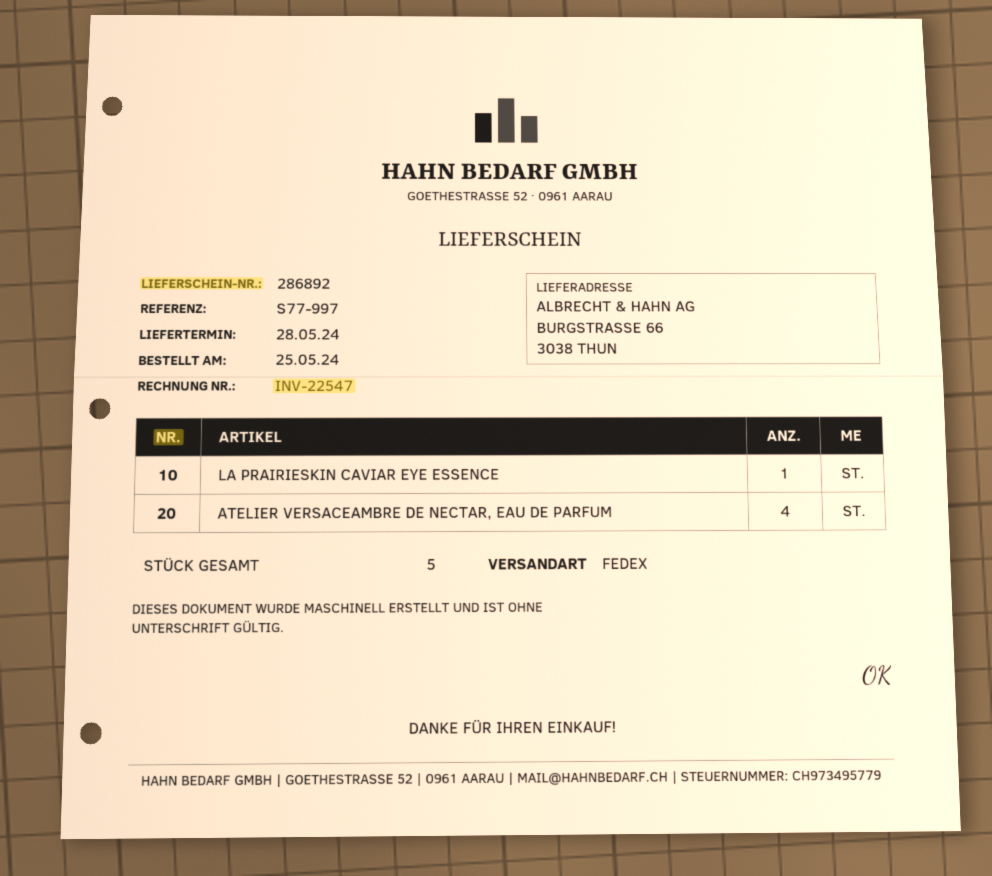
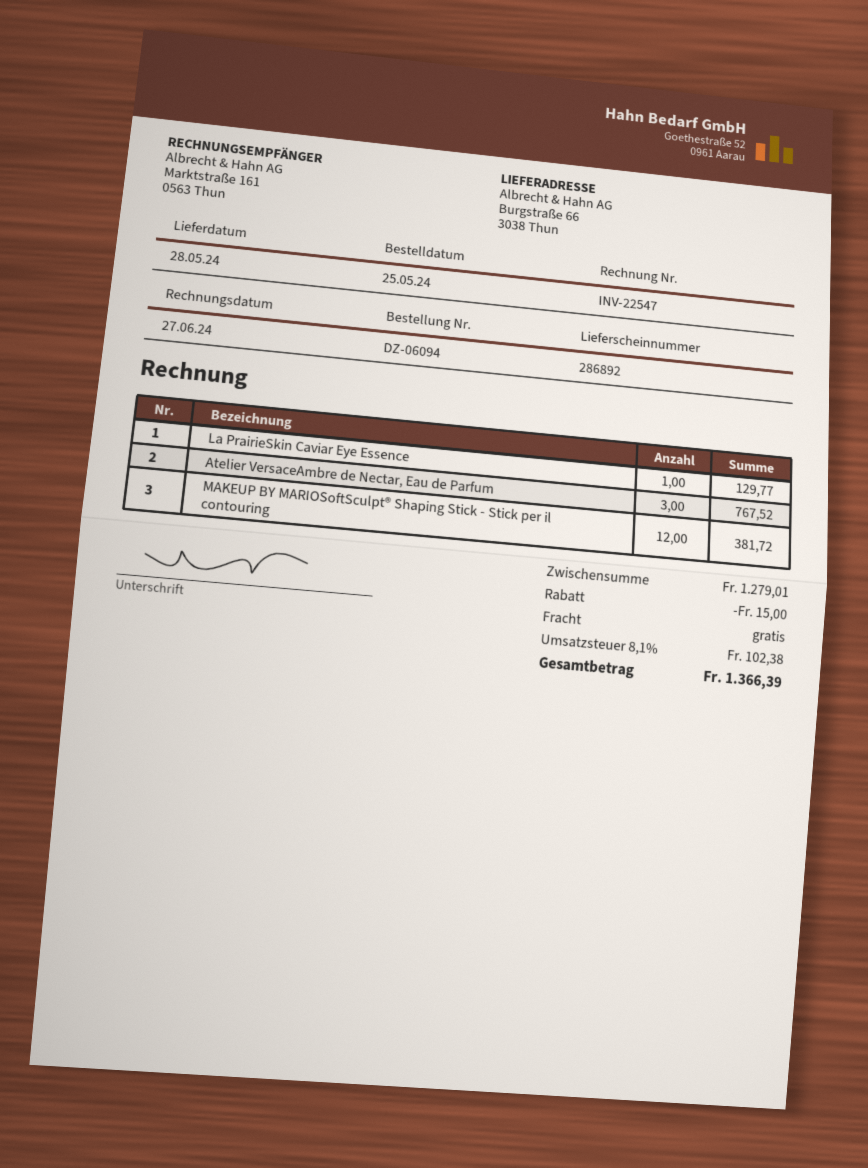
ATELIER VERSACEAMBRE DE NECTAR, EAU DE PARFUM: 4 -> 3
MAKEUP BY MARIOSoftSculpt® Shaping Stick - Stick per il contouring: none -> 12

